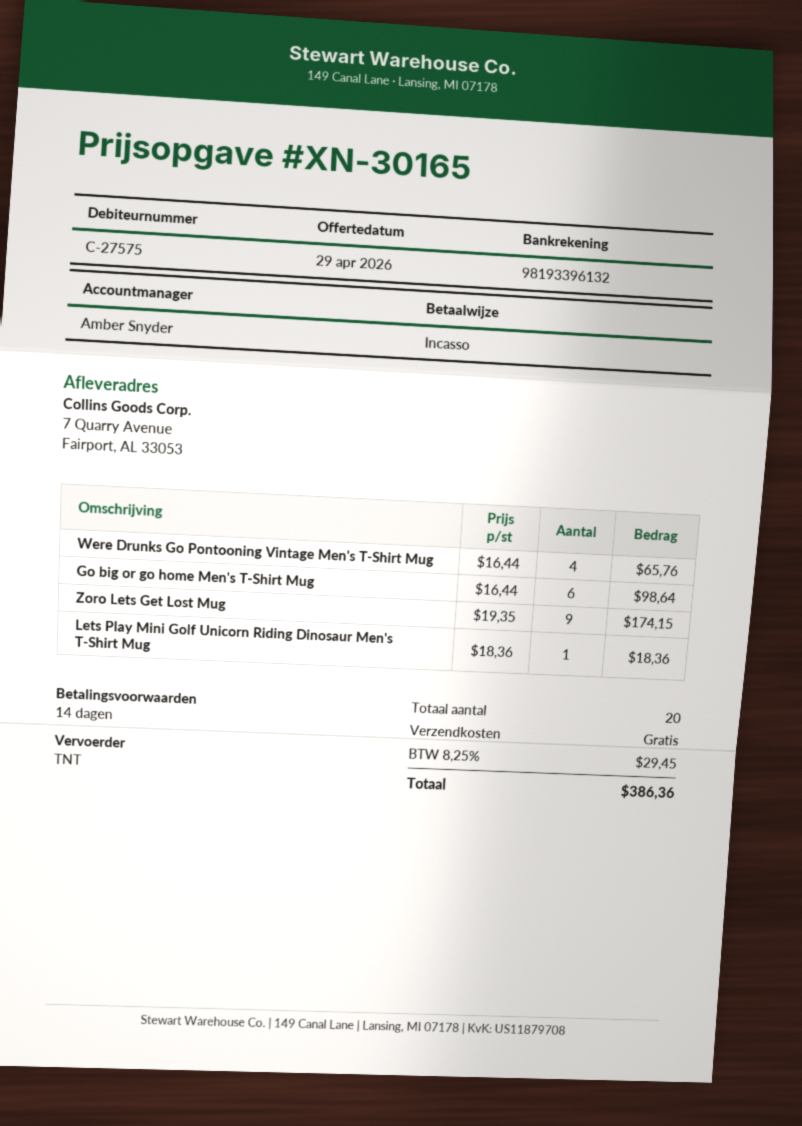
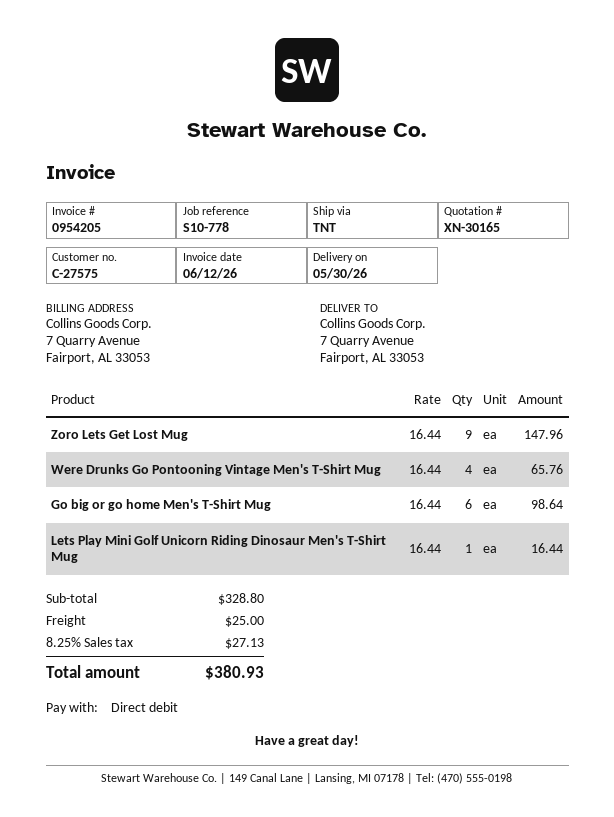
Zoro Lets Get Lost Mug: 9 x 19.35 = 174.15 -> 9 x 16.44 = 147.96
Lets Play Mini Golf Unicorn Riding Dinosaur Men's T-Shirt Mug: 1 x 18.36 = 18.36 -> 1 x 16.44 = 16.44
shipping: 0.00 -> 25.00
tax: 8.25% = 29.45 -> 8.25% = 27.13
total: 386.36 -> 380.93

